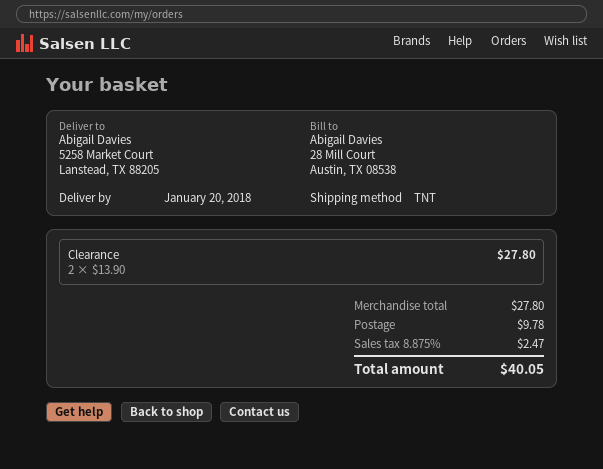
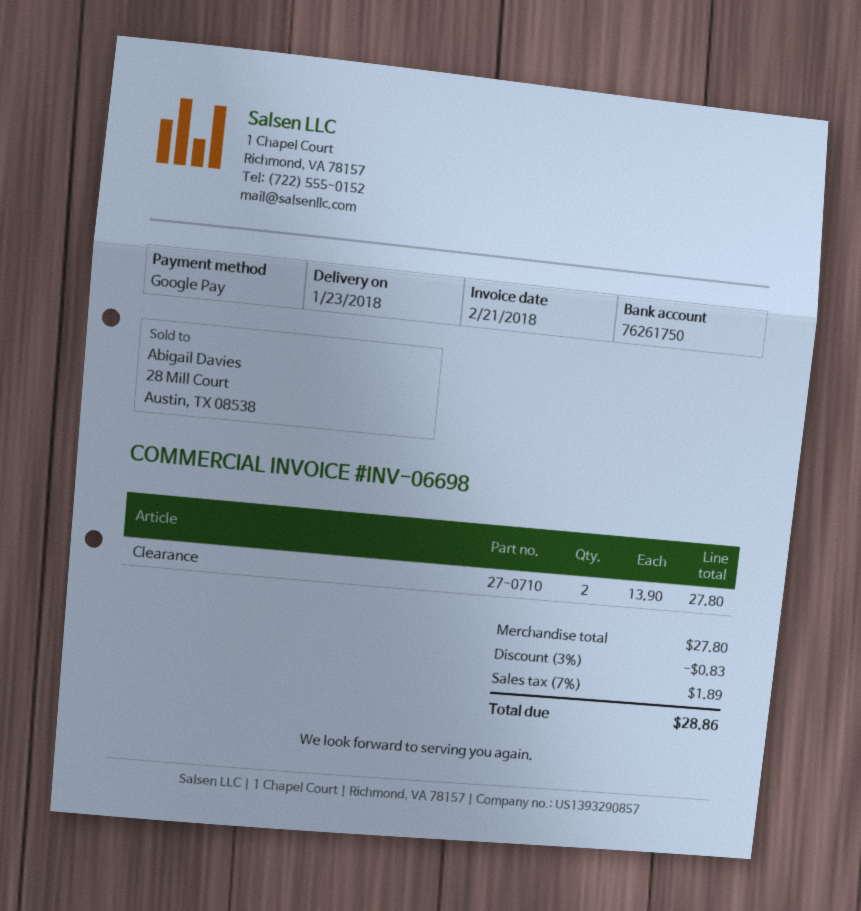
delivery date: 2018-01-20 -> 2018-01-23
discount: none -> 3% = 0.83
shipping: 9.78 -> none
tax: 8.875% = 2.47 -> 7% = 1.89
total: 40.05 -> 28.86

